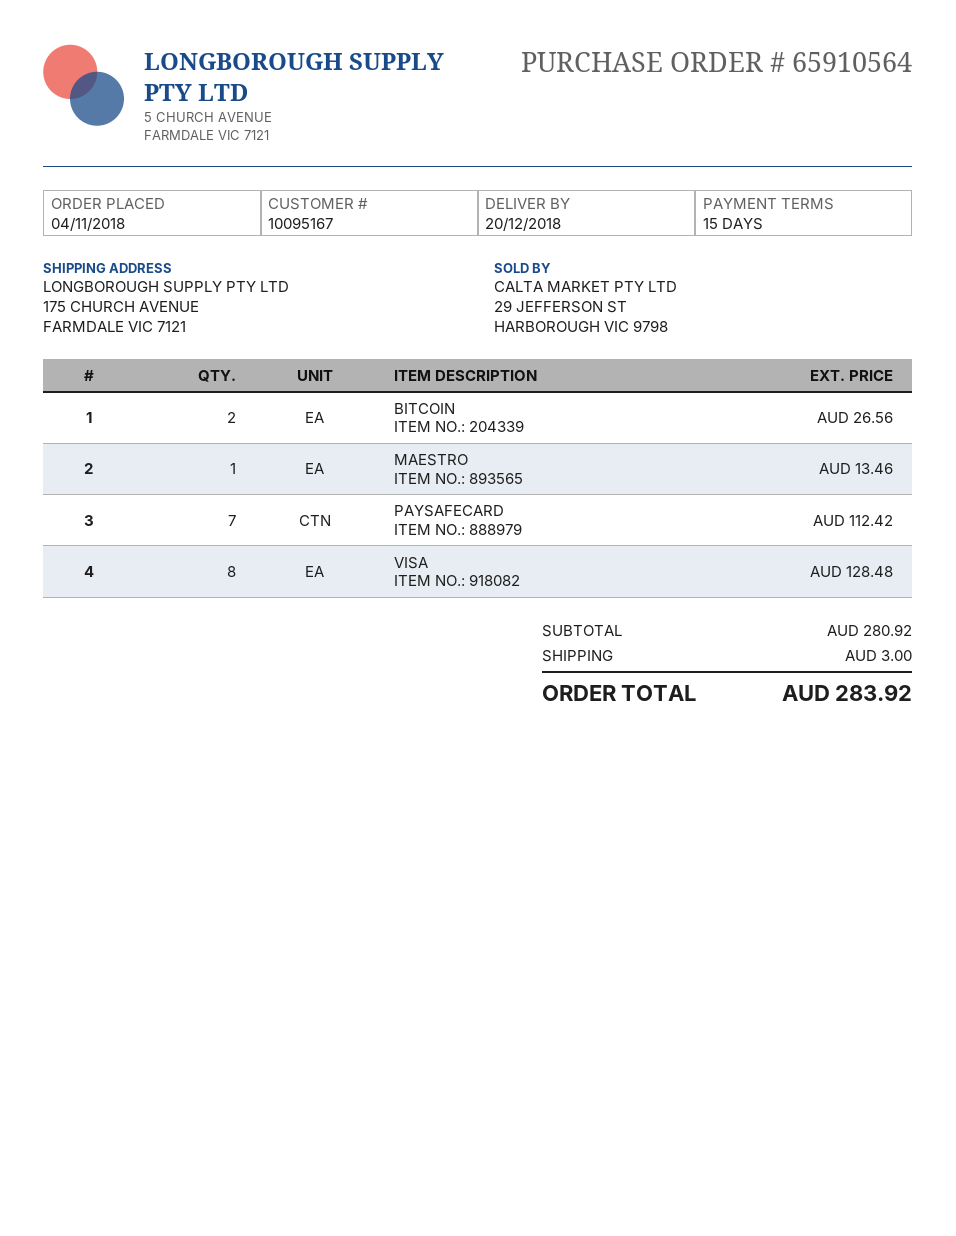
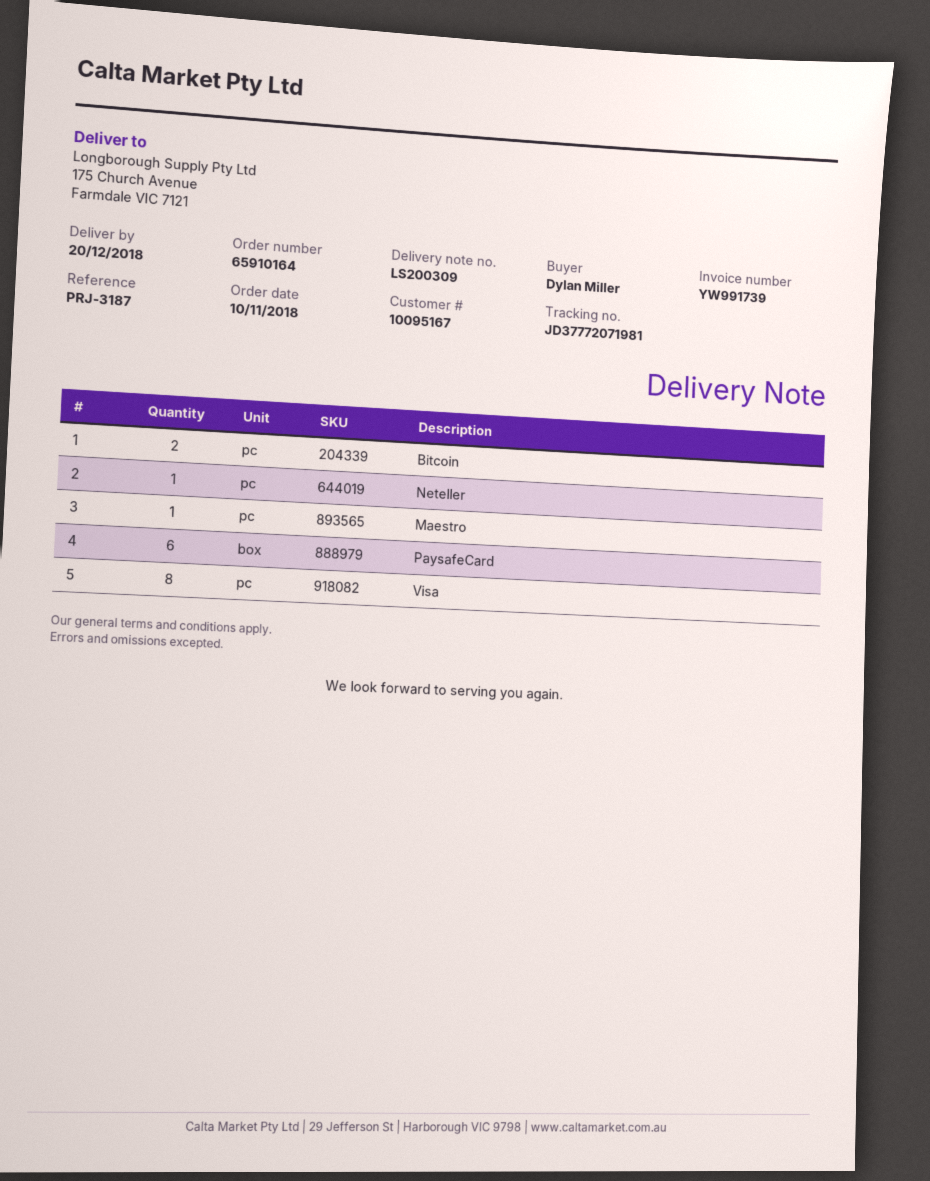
order number: 65910564 -> 65910164
order date: 2018-11-04 -> 2018-11-10
PAYSAFECARD: 7 -> 6
Neteller: none -> 1

